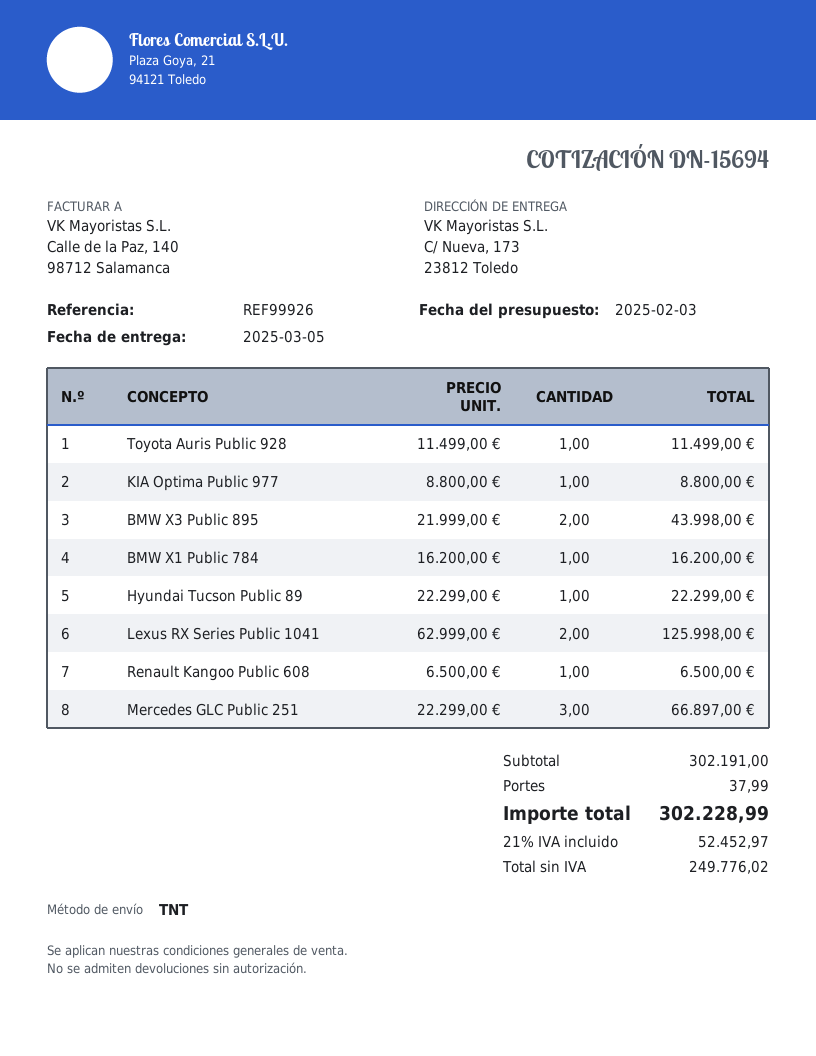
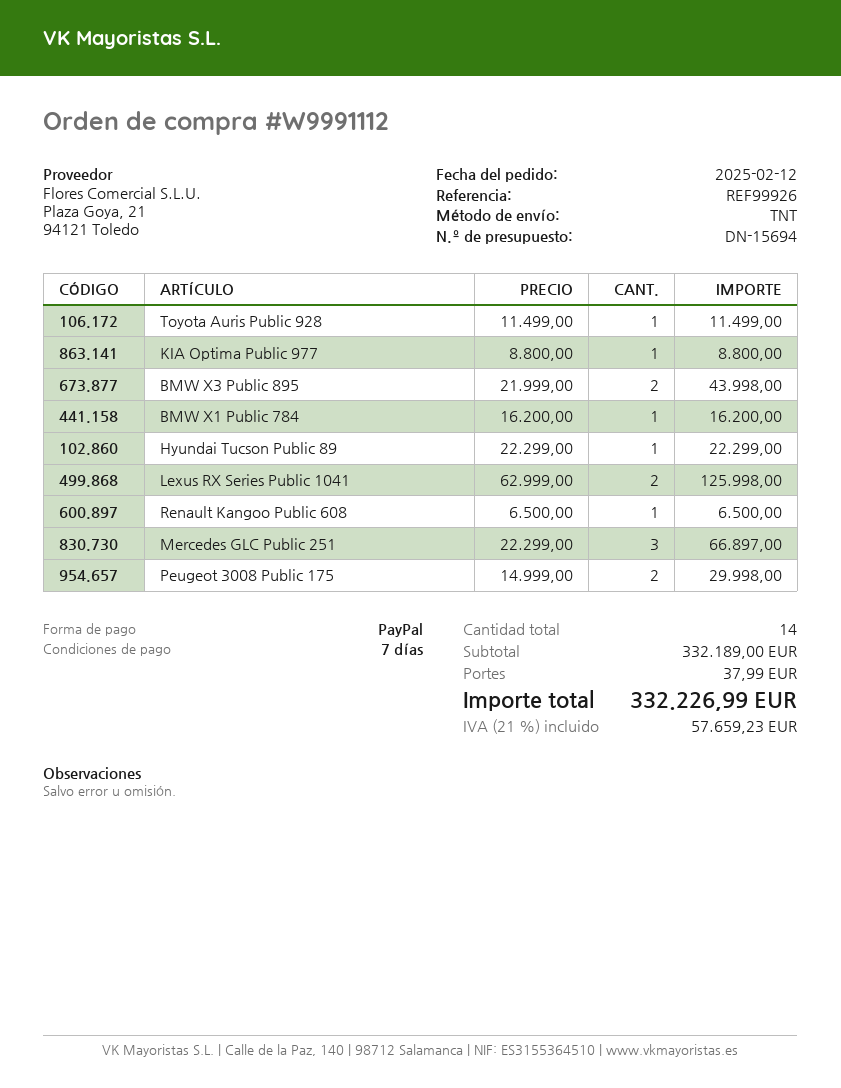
Peugeot 3008 Public 175: none -> 2 x 14999.00 = 29998.00
subtotal: 302191.00 -> 332189.00
tax: 21% = 52452.97 -> 21% = 57659.23
total: 302228.99 -> 332226.99

